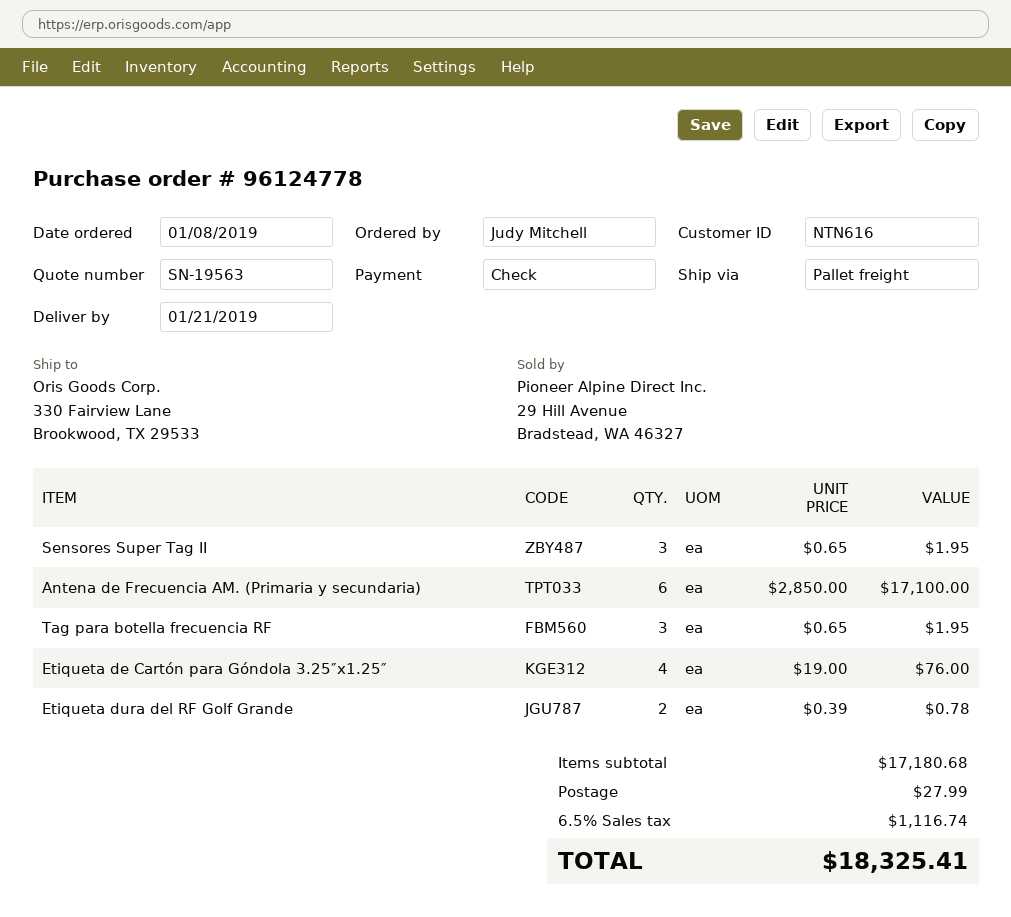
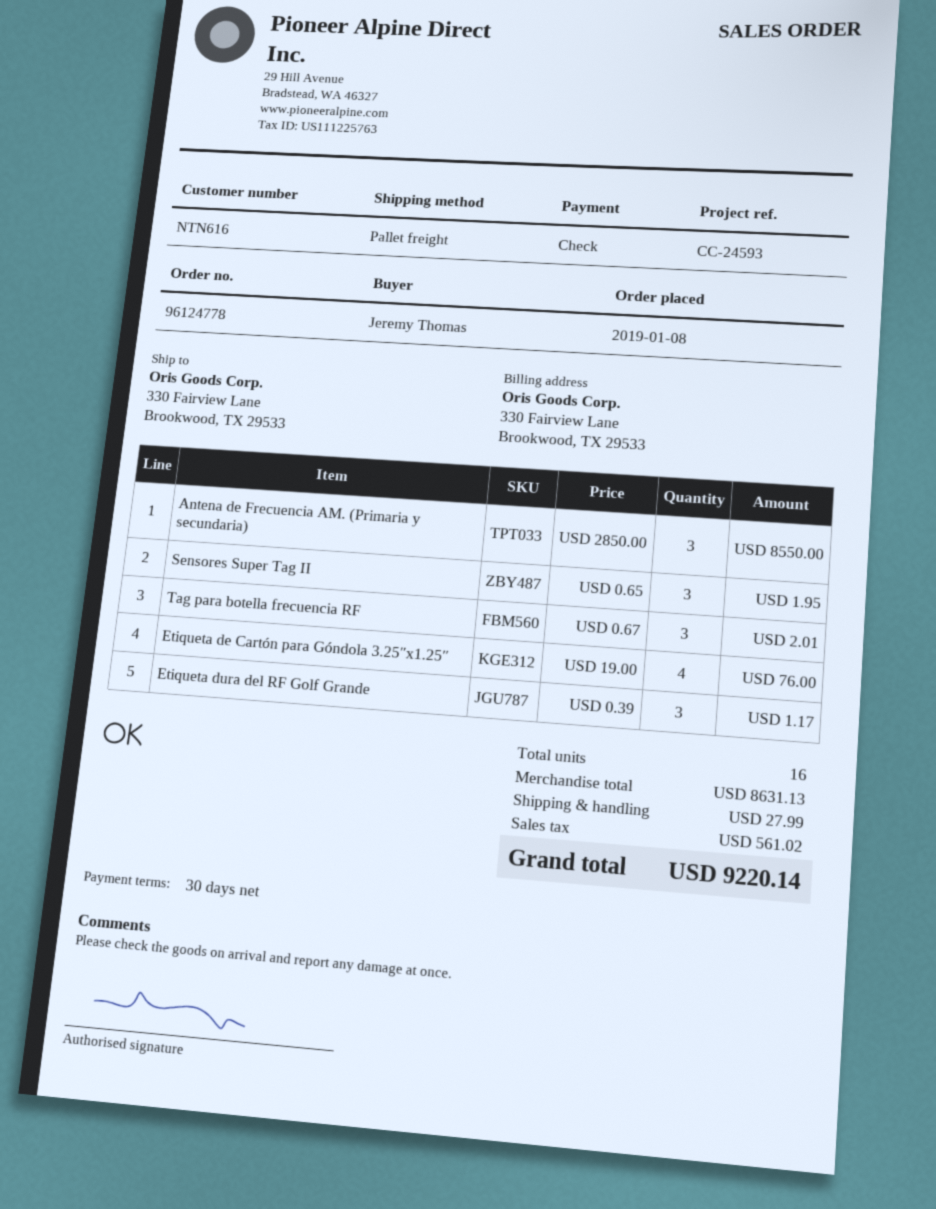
ordered by: Judy Mitchell -> Jeremy Thomas
Antena de Frecuencia AM. (Primaria y secundaria): 6 x 2850.00 = 17100.00 -> 3 x 2850.00 = 8550.00
Tag para botella frecuencia RF: 3 x 0.65 = 1.95 -> 3 x 0.67 = 2.01
Etiqueta dura del RF Golf Grande: 2 x 0.39 = 0.78 -> 3 x 0.39 = 1.17
subtotal: 17180.68 -> 8631.13
tax: 1116.74 -> 561.02
total: 18325.41 -> 9220.14

